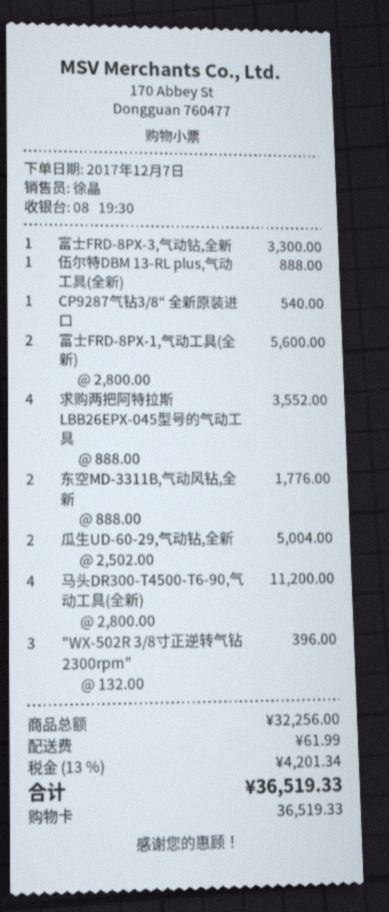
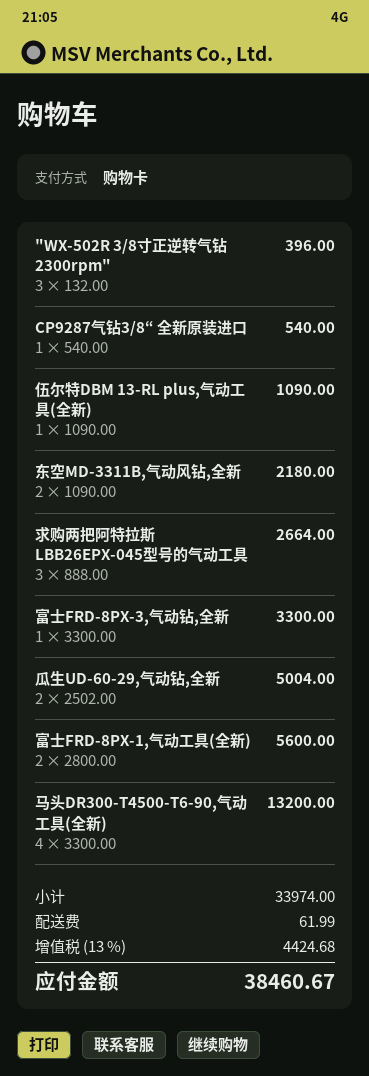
伍尔特DBM 13-RL plus,气动工具(全新): 1 x 888.00 = 888.00 -> 1 x 1090.00 = 1090.00
求购两把阿特拉斯 LBB26EPX-045型号的气动工具: 4 x 888.00 = 3552.00 -> 3 x 888.00 = 2664.00
东空MD-3311B,气动风钻,全新: 2 x 888.00 = 1776.00 -> 2 x 1090.00 = 2180.00
马头DR300-T4500-T6-90,气动工具(全新): 4 x 2800.00 = 11200.00 -> 4 x 3300.00 = 13200.00
subtotal: 32256.00 -> 33974.00
tax: 13% = 4201.34 -> 13% = 4424.68
total: 36519.33 -> 38460.67

